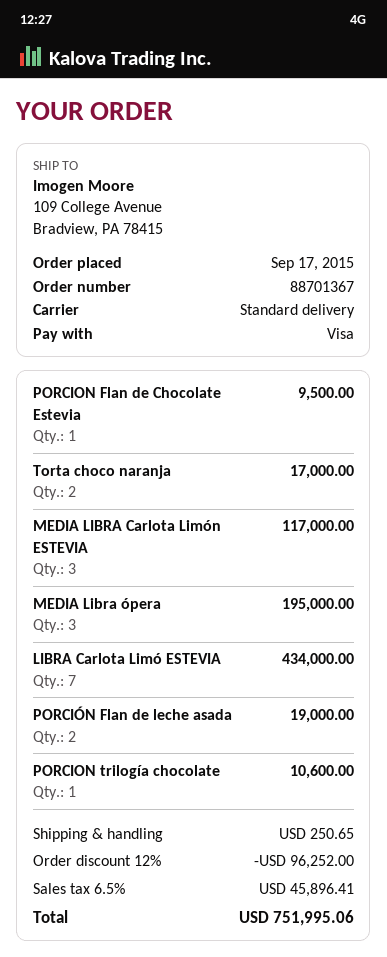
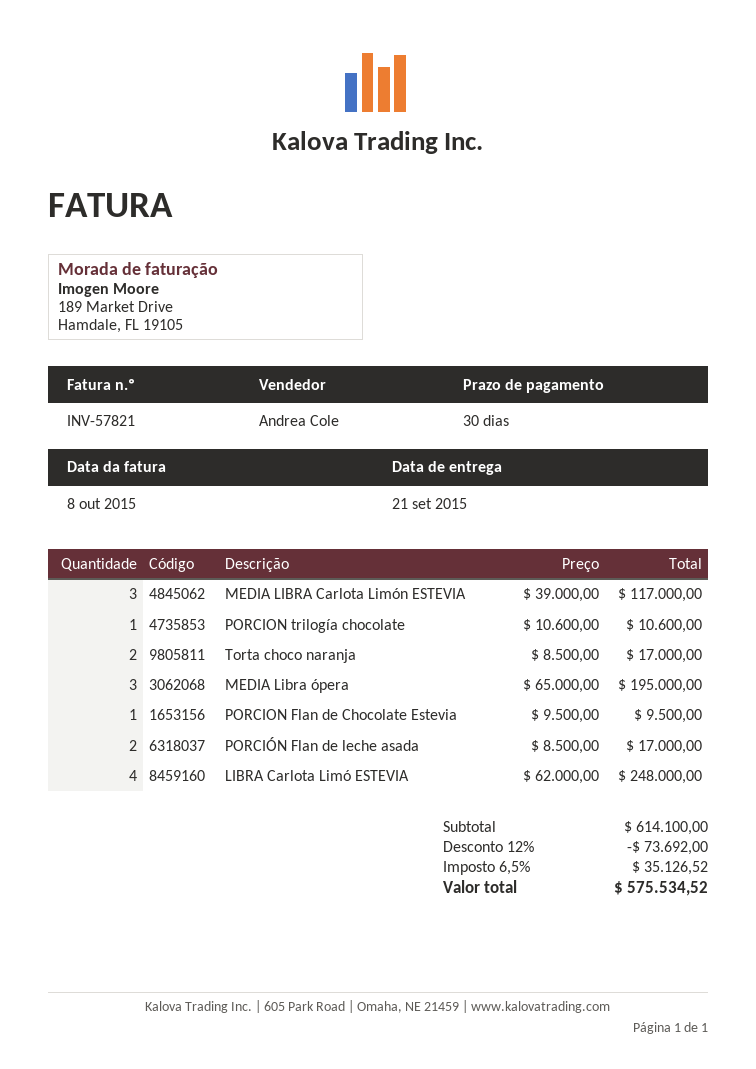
LIBRA Carlota Limó ESTEVIA: 7 for 434000.00 -> 4 for 248000.00
PORCIÓN Flan de leche asada: 2 for 19000.00 -> 2 for 17000.00
discount: 12% = 96252.00 -> 12% = 73692.00
shipping: 250.65 -> none
tax: 6.5% = 45896.41 -> 6.5% = 35126.52
total: 751995.06 -> 575534.52

